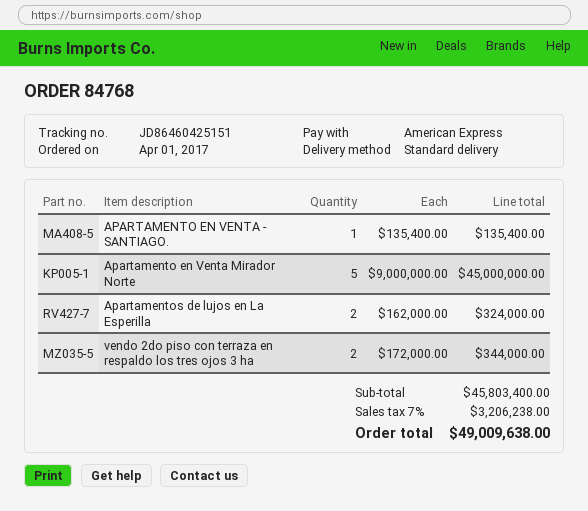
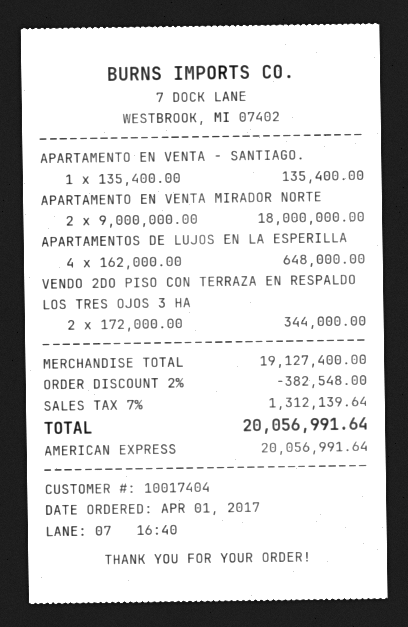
Apartamento en Venta Mirador Norte: 5 x 9000000.00 = 45000000.00 -> 2 x 9000000.00 = 18000000.00
Apartamentos de lujos en La Esperilla: 2 x 162000.00 = 324000.00 -> 4 x 162000.00 = 648000.00
subtotal: 45803400.00 -> 19127400.00
discount: none -> 2% = 382548.00
tax: 7% = 3206238.00 -> 7% = 1312139.64
total: 49009638.00 -> 20056991.64

